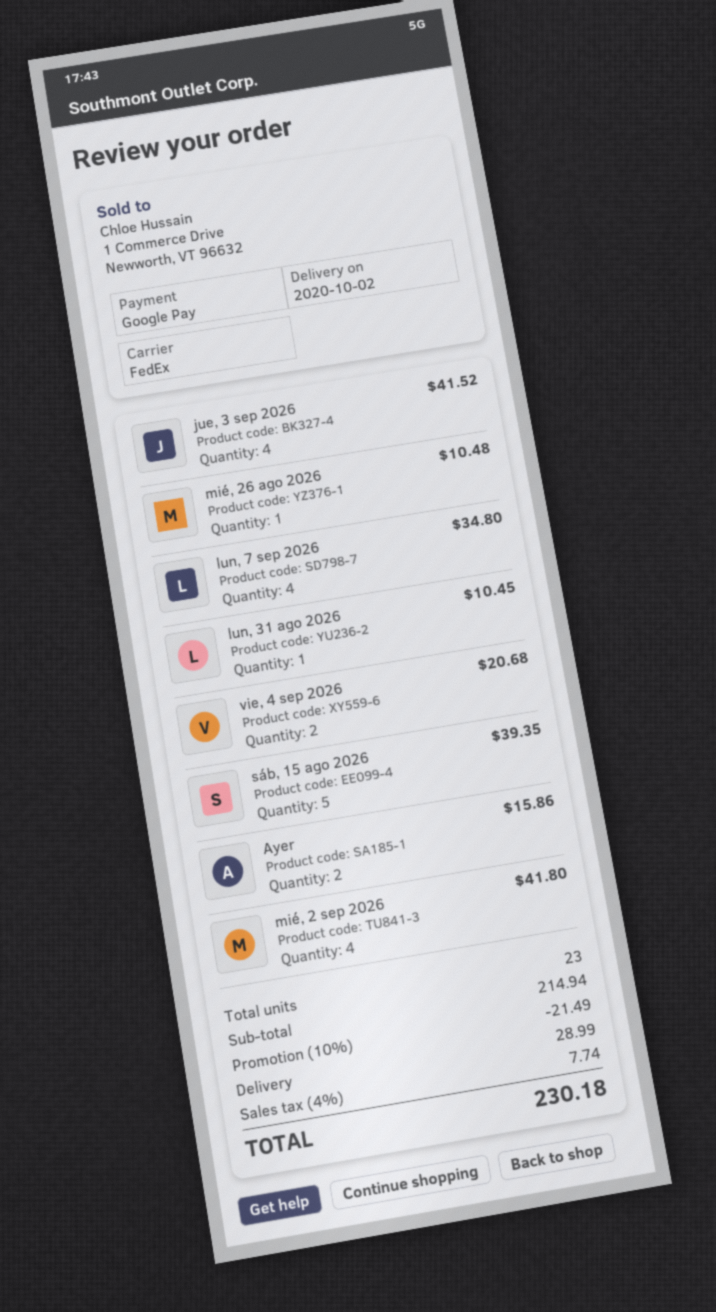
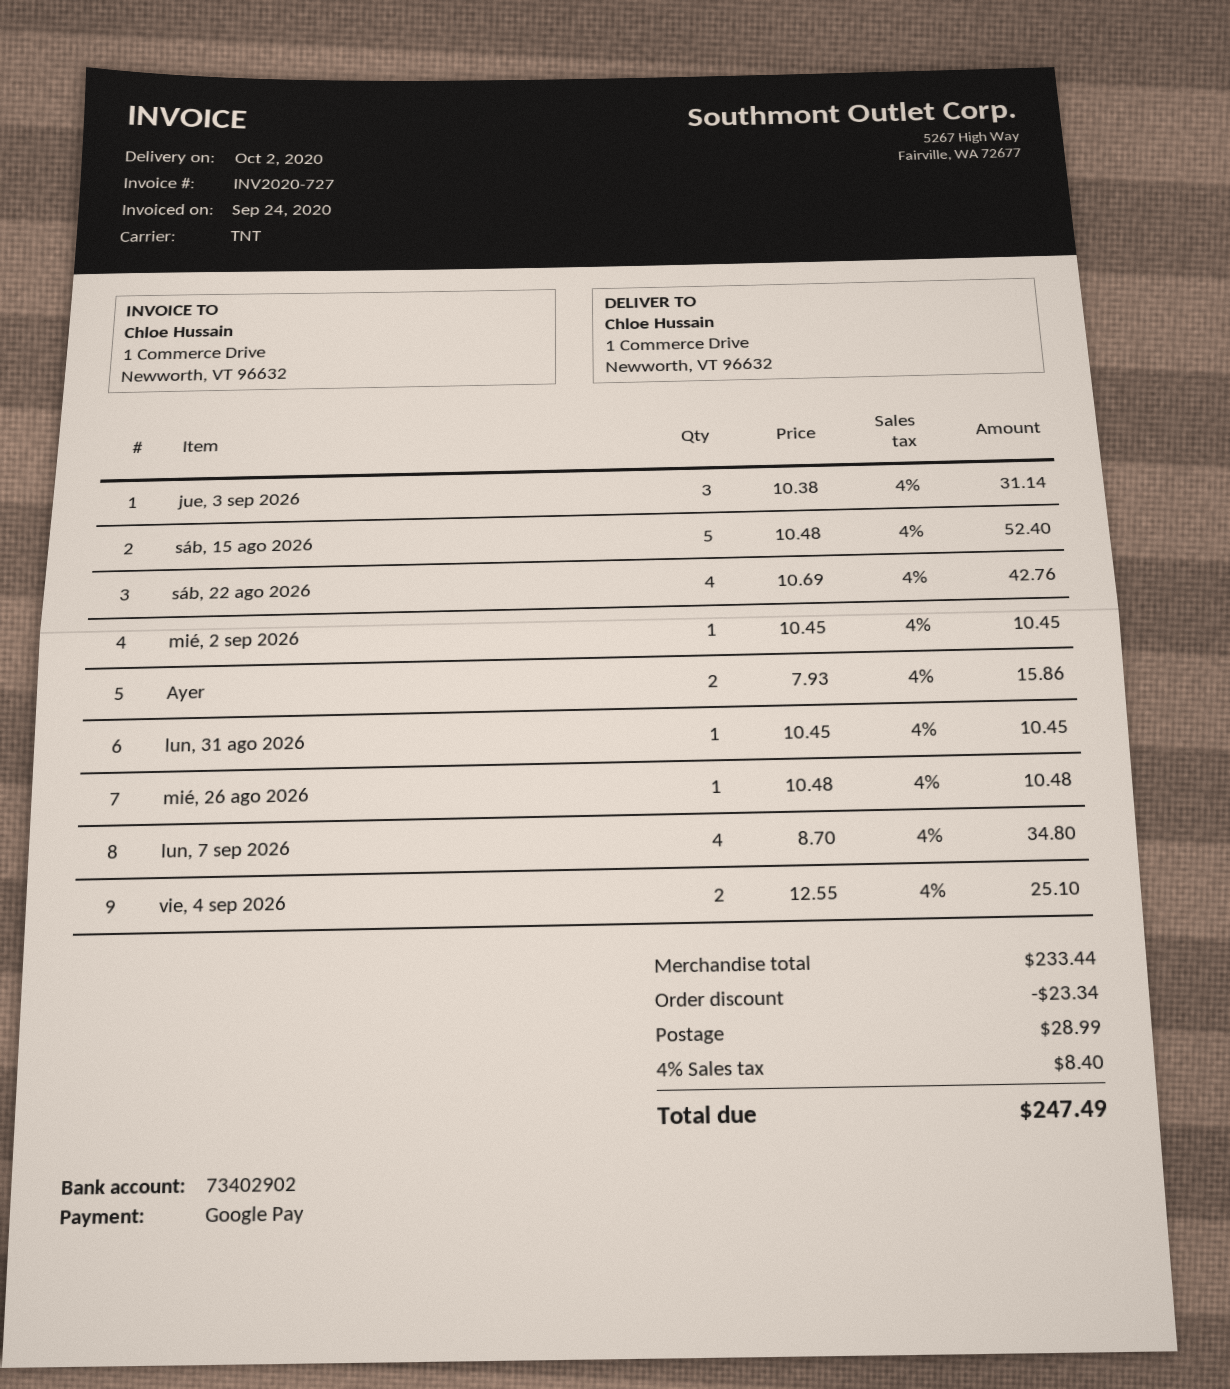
shipping method: FedEx -> TNT
jue, 3 sep 2026: 4 for 41.52 -> 3 for 31.14
vie, 4 sep 2026: 2 for 20.68 -> 2 for 25.10
sáb, 15 ago 2026: 5 for 39.35 -> 5 for 52.40
mié, 2 sep 2026: 4 for 41.80 -> 1 for 10.45
sáb, 22 ago 2026: none -> 4 for 42.76
subtotal: 214.94 -> 233.44
discount: 21.49 -> 23.34
tax: 4% = 7.74 -> 4% = 8.40
total: 230.18 -> 247.49

